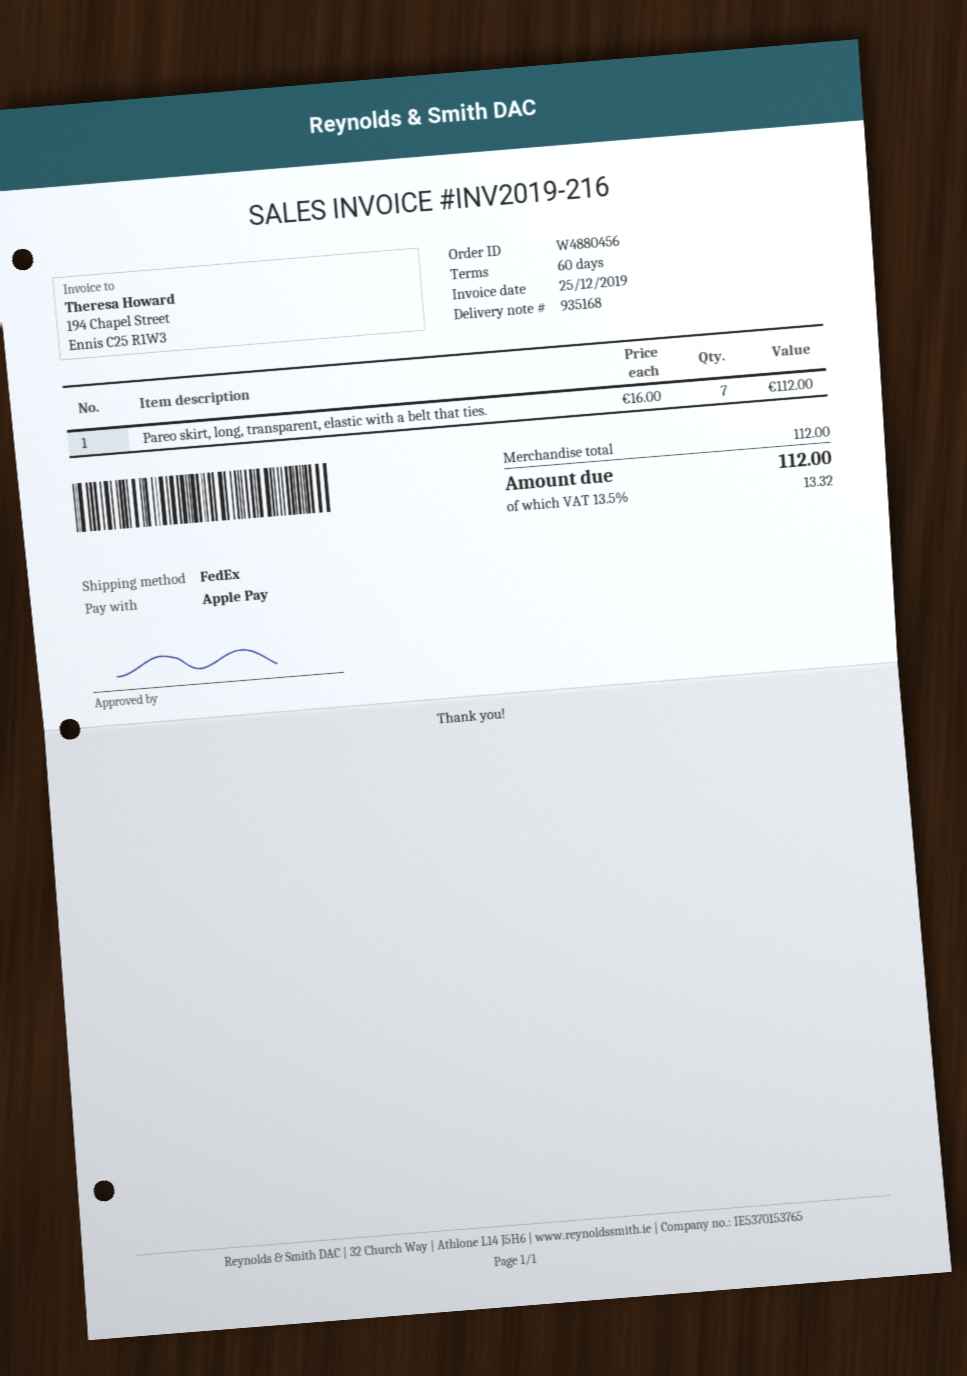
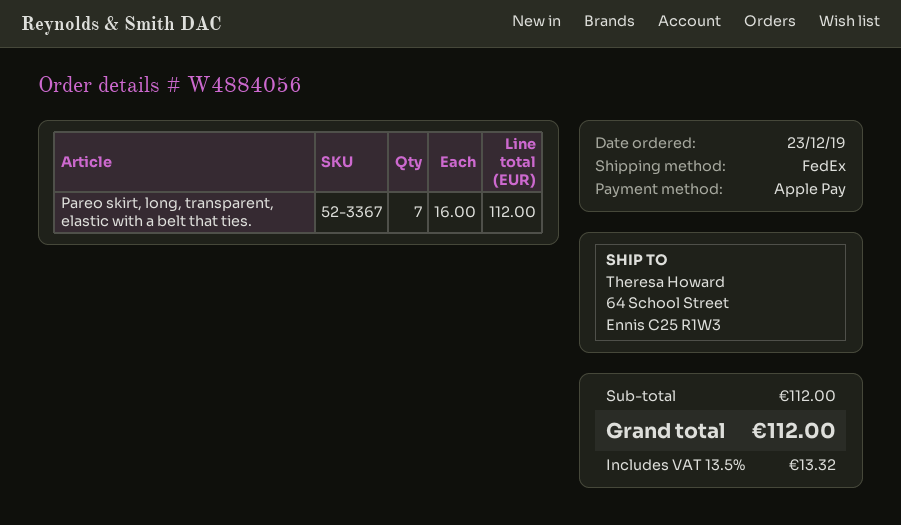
order number: W4880456 -> W4884056

